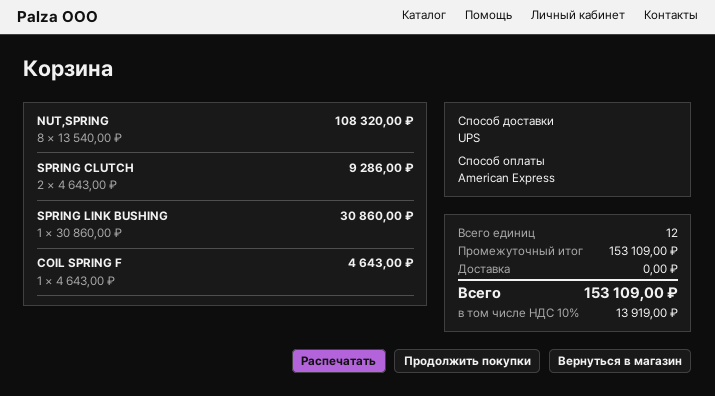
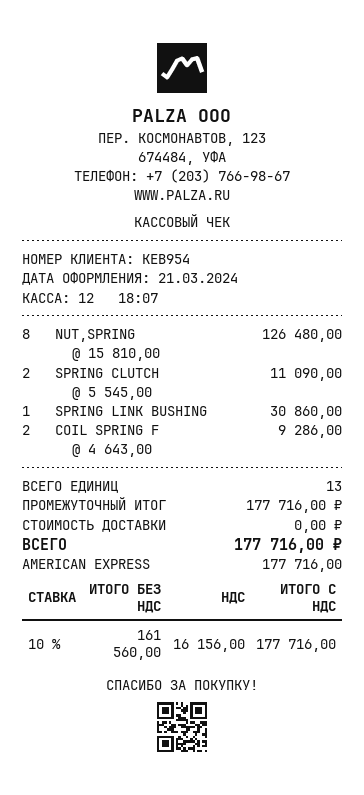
NUT,SPRING: 8 x 13540.00 = 108320.00 -> 8 x 15810.00 = 126480.00
SPRING CLUTCH: 2 x 4643.00 = 9286.00 -> 2 x 5545.00 = 11090.00
COIL SPRING F: 1 x 4643.00 = 4643.00 -> 2 x 4643.00 = 9286.00
total quantity: 12 -> 13
subtotal: 153109.00 -> 177716.00
tax: 10% = 13919.00 -> 10% = 16156.00
total: 153109.00 -> 177716.00

